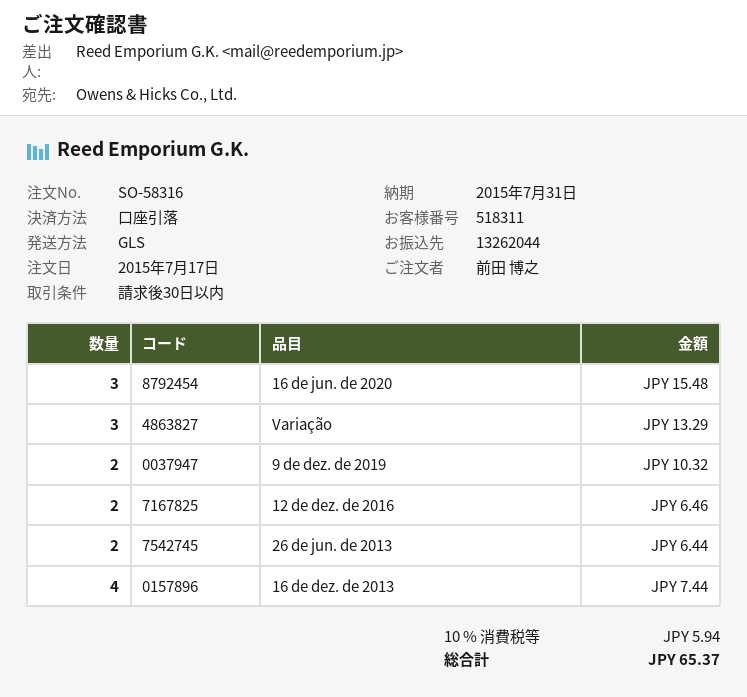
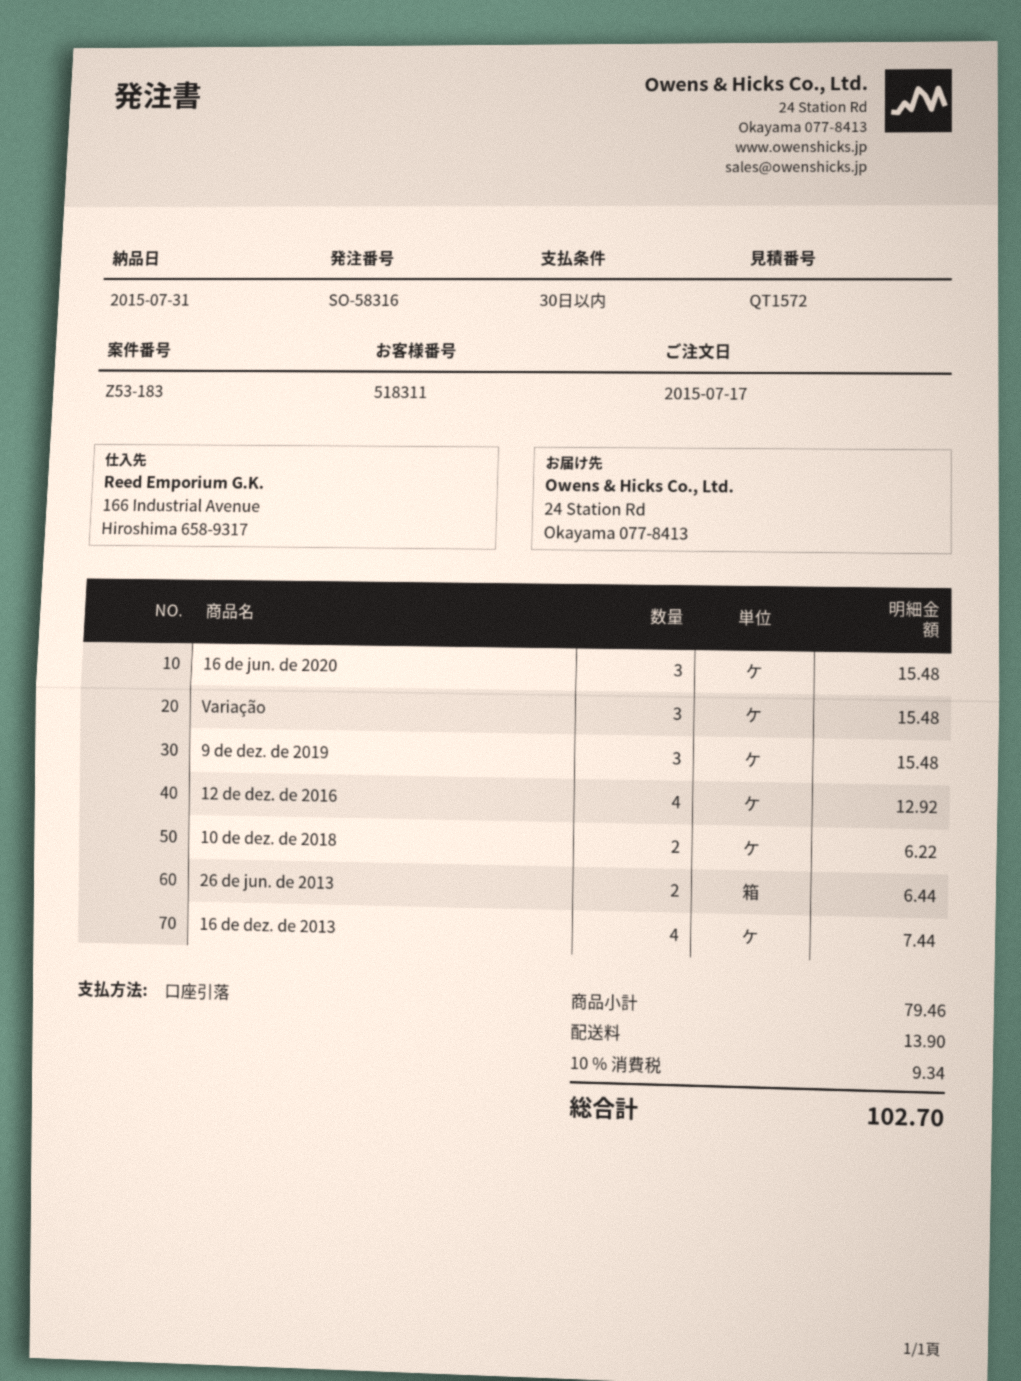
Variação: 3 for 13.29 -> 3 for 15.48
9 de dez. de 2019: 2 for 10.32 -> 3 for 15.48
12 de dez. de 2016: 2 for 6.46 -> 4 for 12.92
10 de dez. de 2018: none -> 2 for 6.22
shipping: none -> 13.90
tax: 10% = 5.94 -> 10% = 9.34
total: 65.37 -> 102.70

